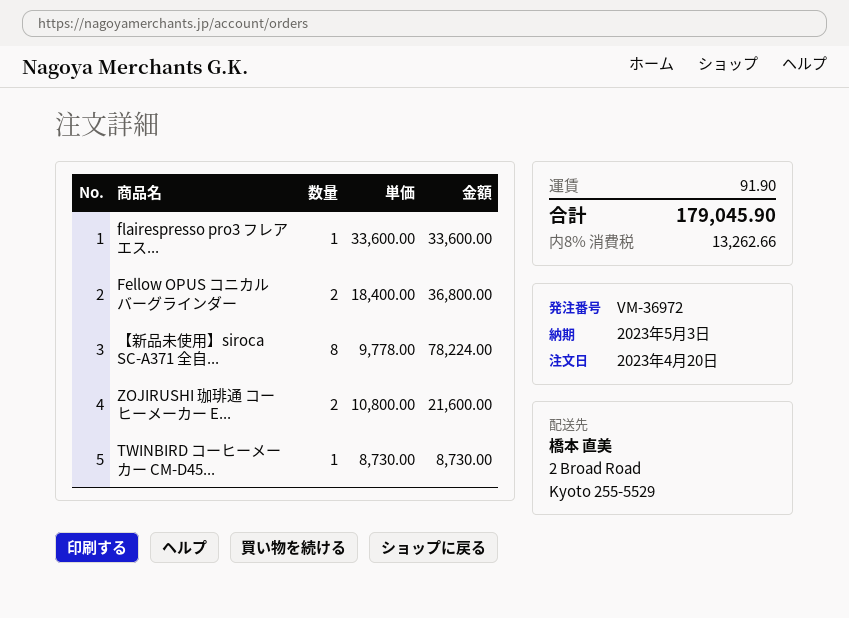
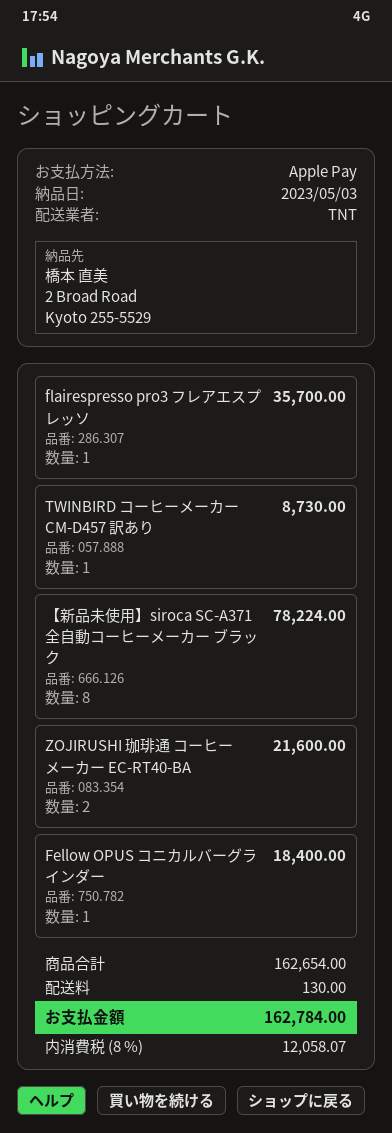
flairespresso pro3 フレアエス...: 1 for 33600.00 -> 1 for 35700.00
Fellow OPUS コニカルバーグラインダー: 2 for 36800.00 -> 1 for 18400.00
shipping: 91.90 -> 130.00
tax: 8% = 13262.66 -> 8% = 12058.07
total: 179045.90 -> 162784.00

